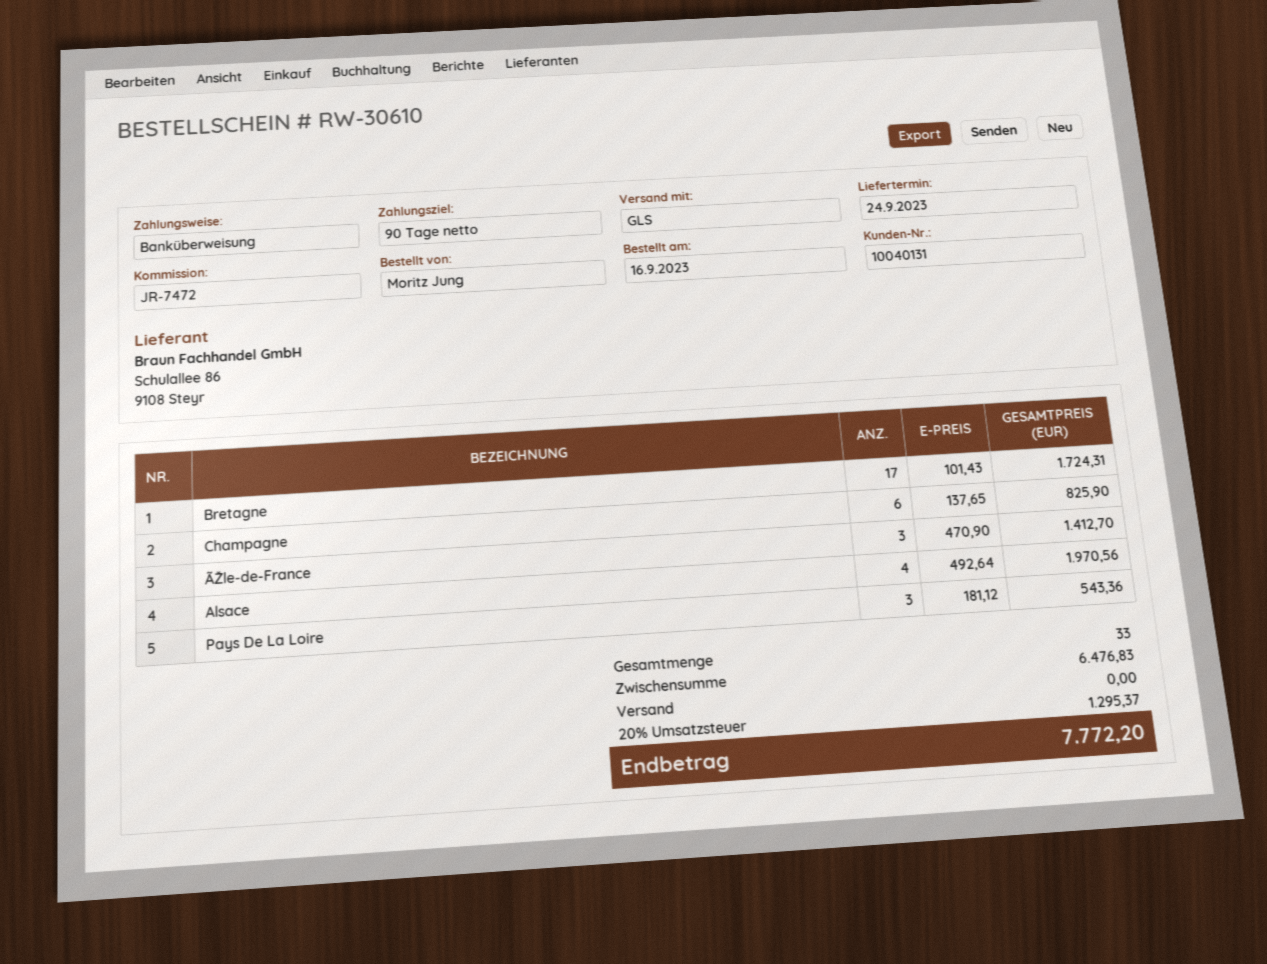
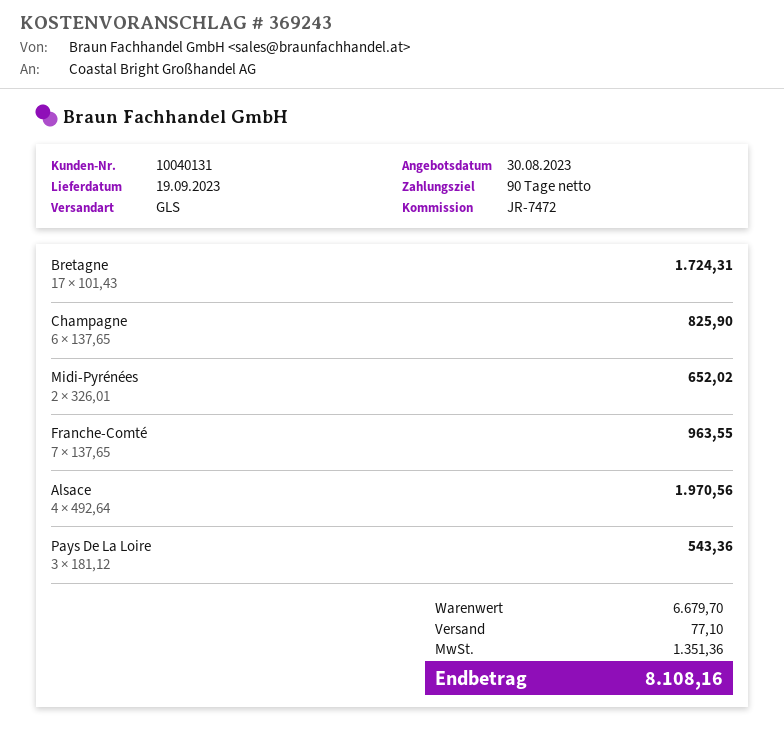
delivery date: 2023-09-24 -> 2023-09-19
ÃŽle-de-France: 3 x 470.90 = 1412.70 -> none
Midi-Pyrénées: none -> 2 x 326.01 = 652.02
Franche-Comté: none -> 7 x 137.65 = 963.55
subtotal: 6476.83 -> 6679.70
shipping: 0.00 -> 77.10
tax: 1295.37 -> 1351.36
total: 7772.20 -> 8108.16

